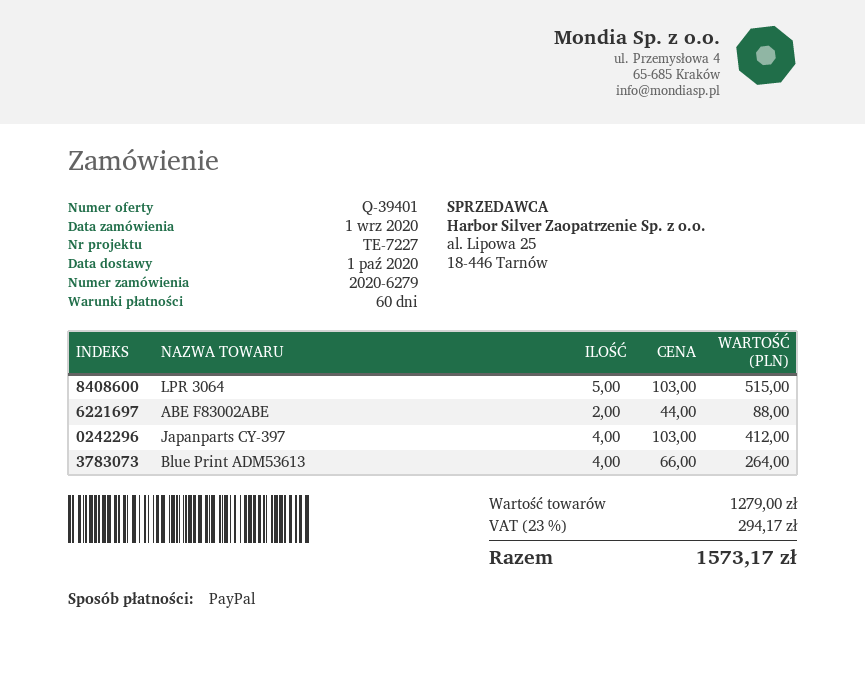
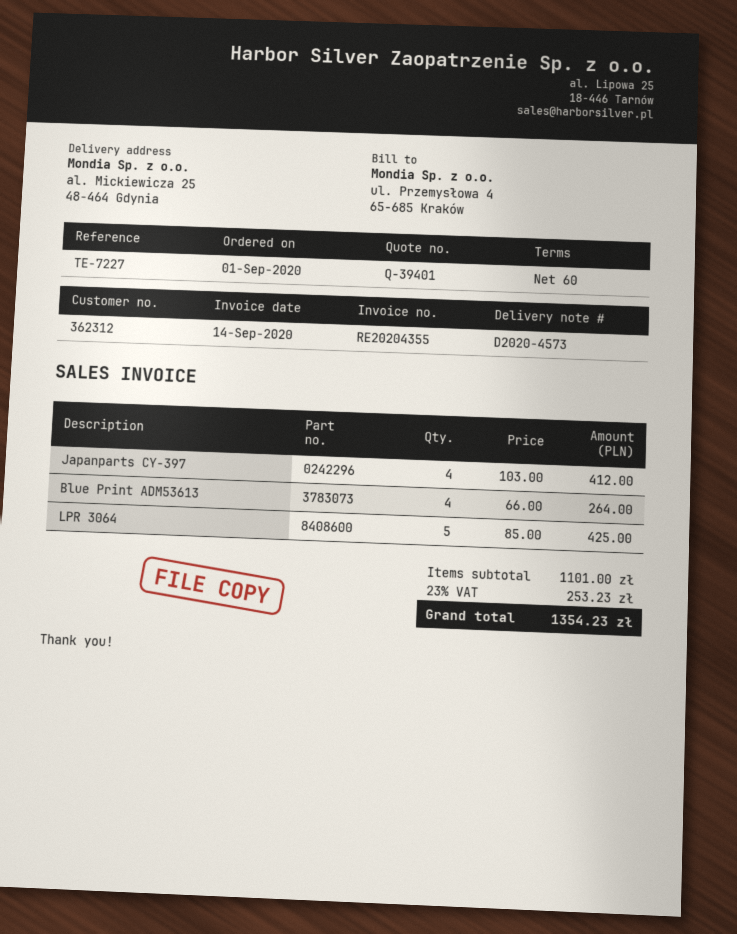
LPR 3064: 5 x 103.00 = 515.00 -> 5 x 85.00 = 425.00
ABE F83002ABE: 2 x 44.00 = 88.00 -> none
subtotal: 1279.00 -> 1101.00
tax: 23% = 294.17 -> 23% = 253.23
total: 1573.17 -> 1354.23

